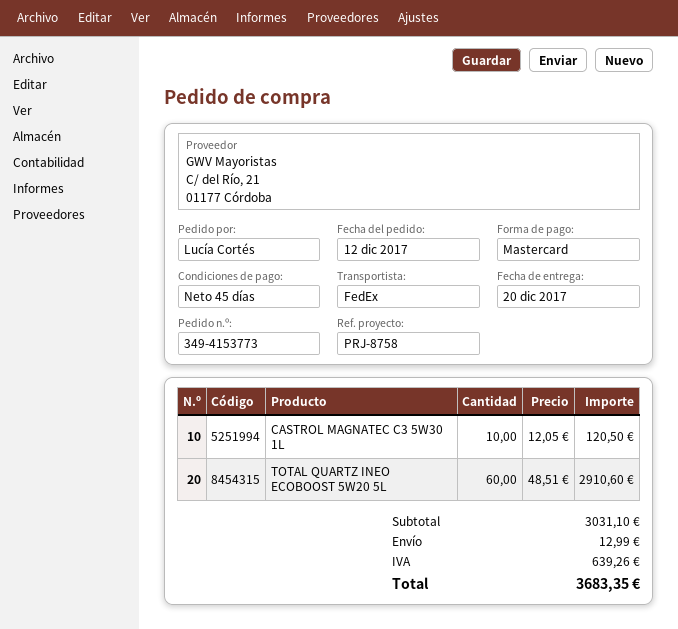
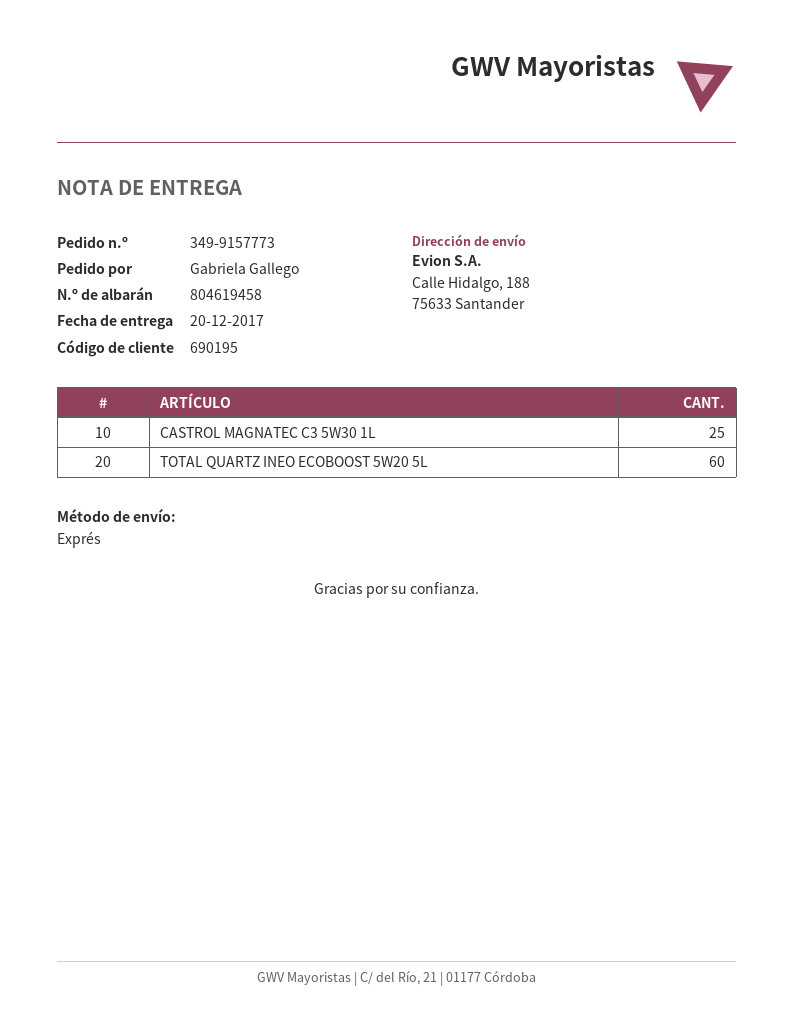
order number: 349-4153773 -> 349-9157773
ordered by: Lucía Cortés -> Gabriela Gallego
shipping method: FedEx -> express
CASTROL MAGNATEC C3 5W30 1L: 10 -> 25

